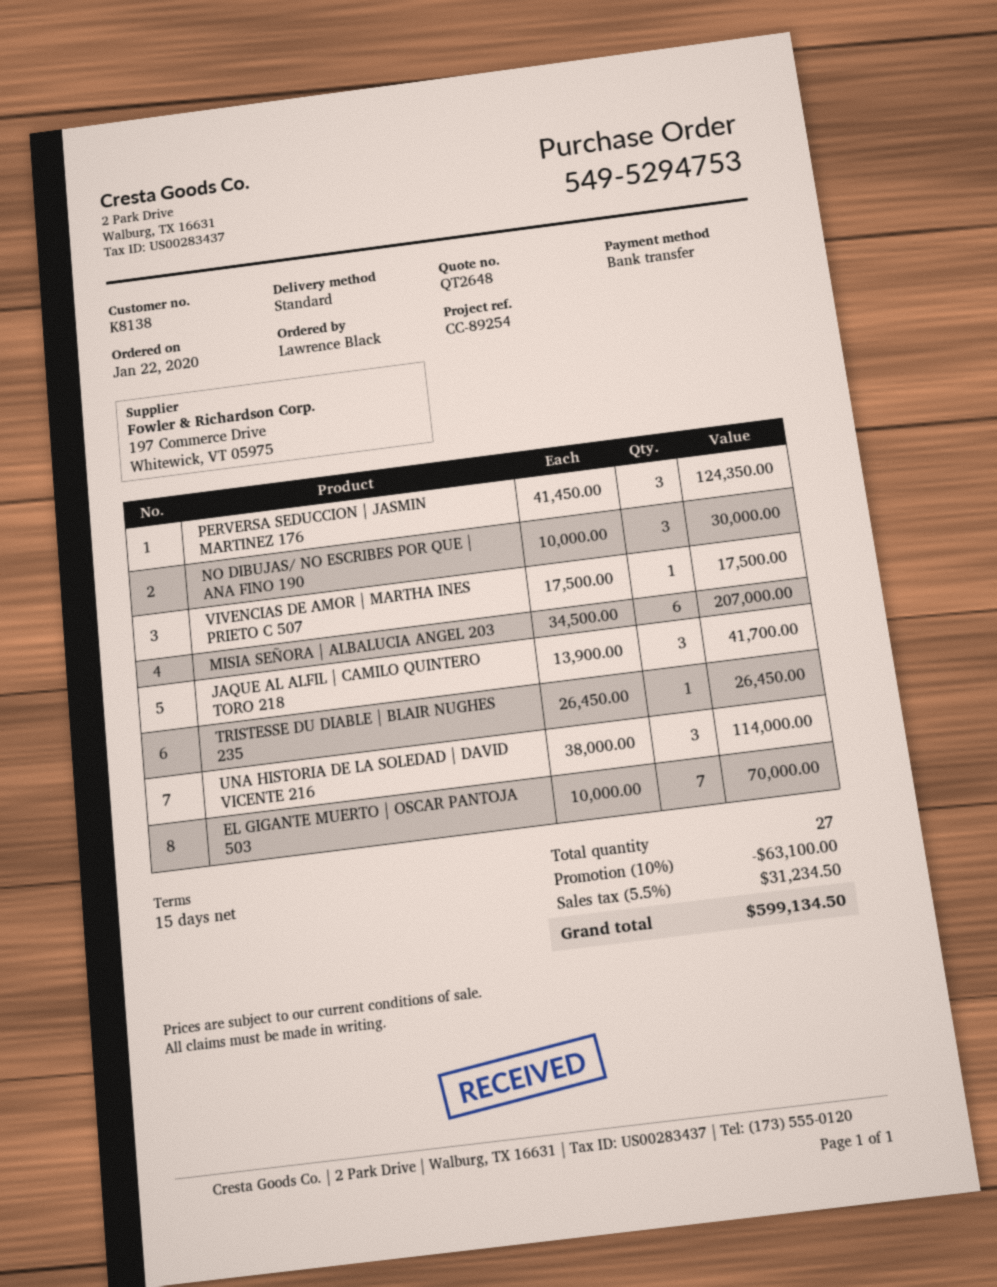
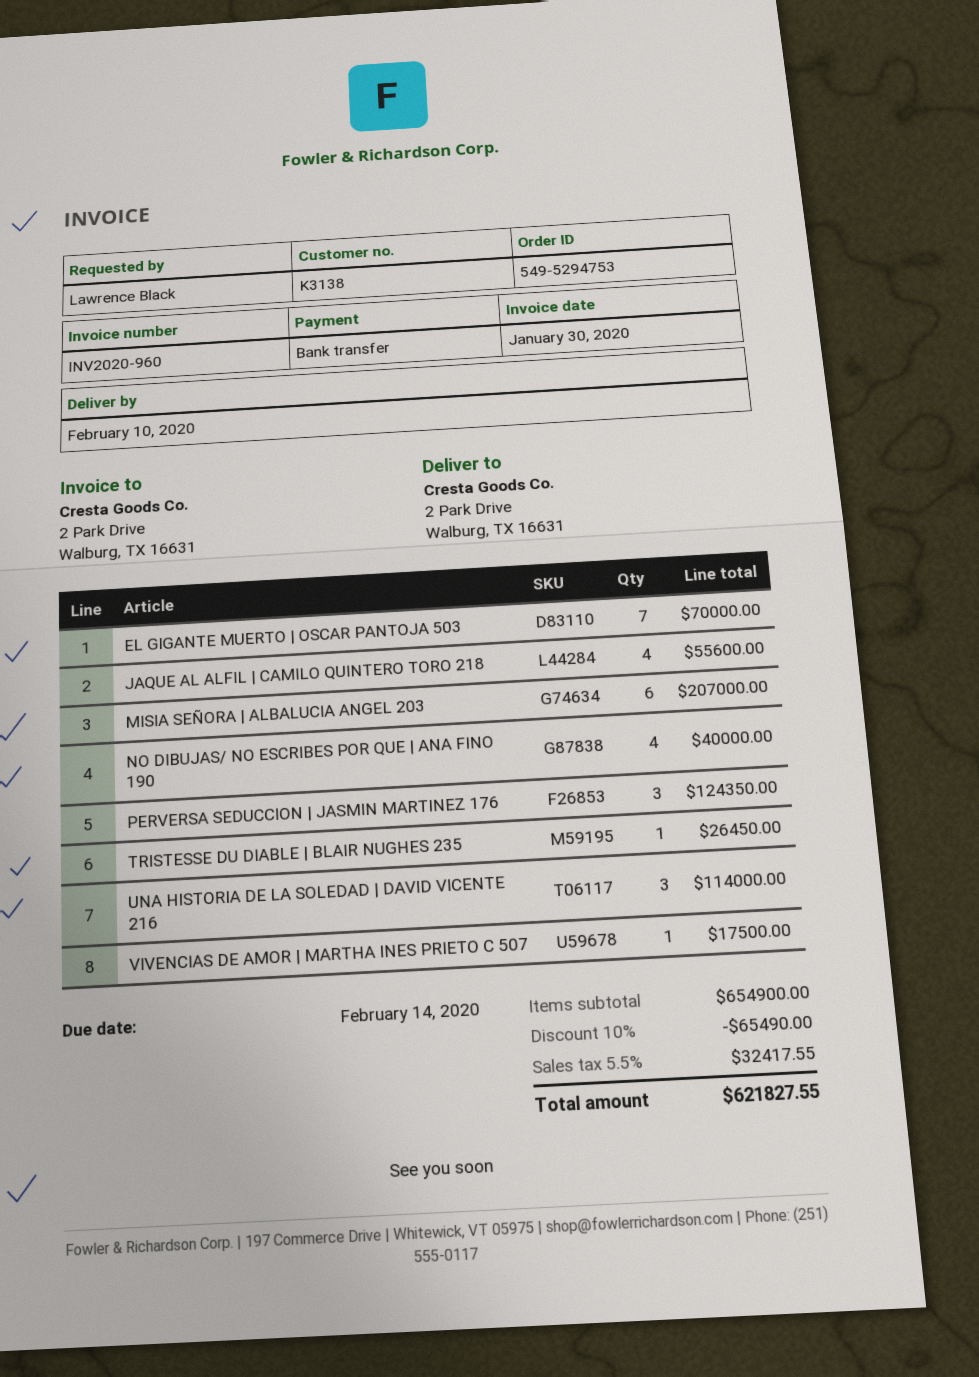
customer number: K8138 -> K3138
NO DIBUJAS/ NO ESCRIBES POR QUE | ANA FINO 190: 3 for 30000.00 -> 4 for 40000.00
JAQUE AL ALFIL | CAMILO QUINTERO TORO 218: 3 for 41700.00 -> 4 for 55600.00
discount: 10% = 63100.00 -> 10% = 65490.00
tax: 5.5% = 31234.50 -> 5.5% = 32417.55
total: 599134.50 -> 621827.55

